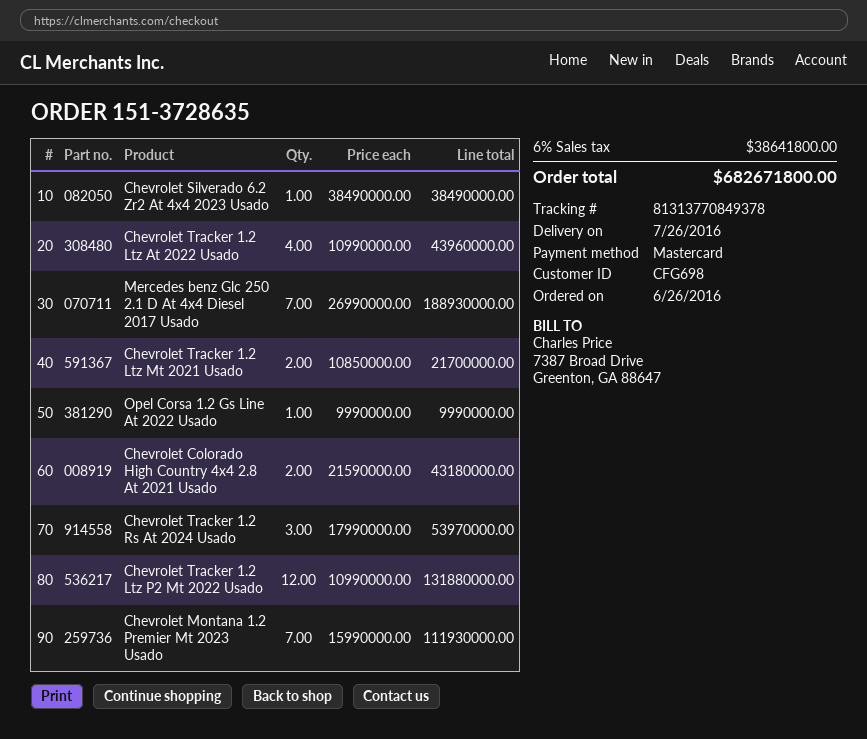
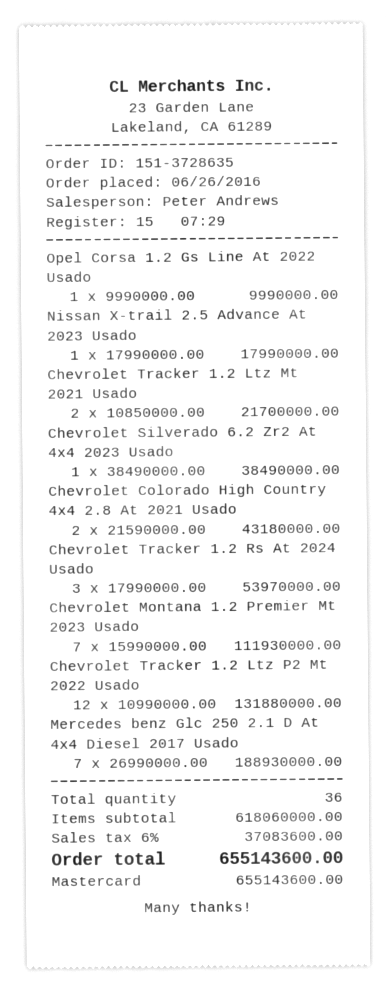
Chevrolet Tracker 1.2 Ltz At 2022 Usado: 4 x 10990000.00 = 43960000.00 -> none
Nissan X-trail 2.5 Advance At 2023 Usado: none -> 1 x 17990000.00 = 17990000.00
tax: 6% = 38641800.00 -> 6% = 37083600.00
total: 682671800.00 -> 655143600.00

